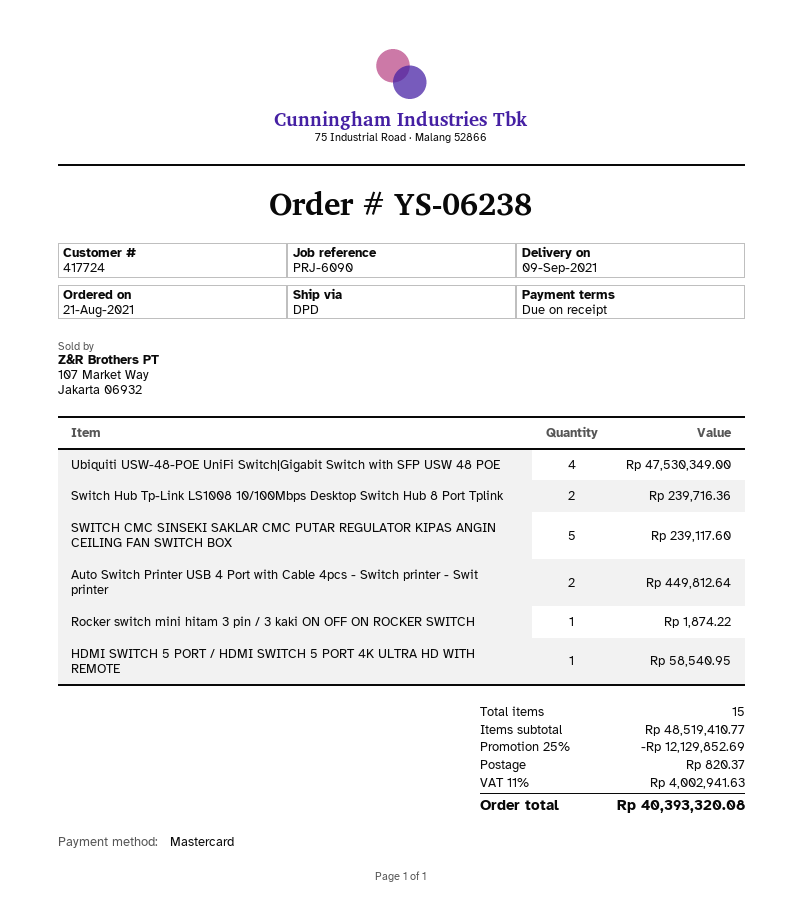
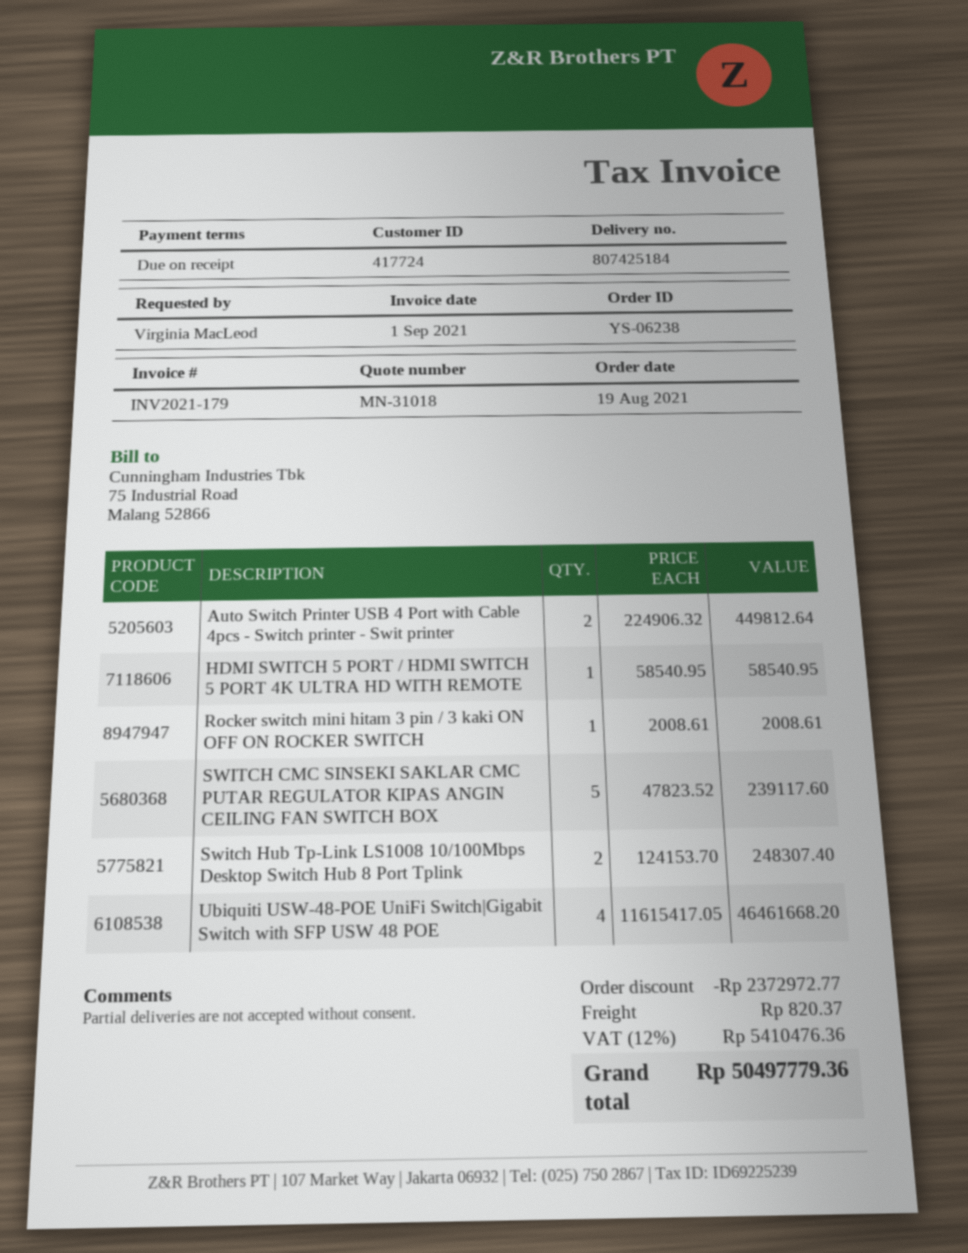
order date: 2021-08-21 -> 2021-08-19
Ubiquiti USW-48-POE UniFi Switch|Gigabit Switch with SFP USW 48 POE: 4 for 47530349.00 -> 4 for 46461668.20
Switch Hub Tp-Link LS1008 10/100Mbps Desktop Switch Hub 8 Port Tplink: 2 for 239716.36 -> 2 for 248307.40
Rocker switch mini hitam 3 pin / 3 kaki ON OFF ON ROCKER SWITCH: 1 for 1874.22 -> 1 for 2008.61
discount: 12129852.69 -> 2372972.77
tax: 11% = 4002941.63 -> 12% = 5410476.36
total: 40393320.08 -> 50497779.36

